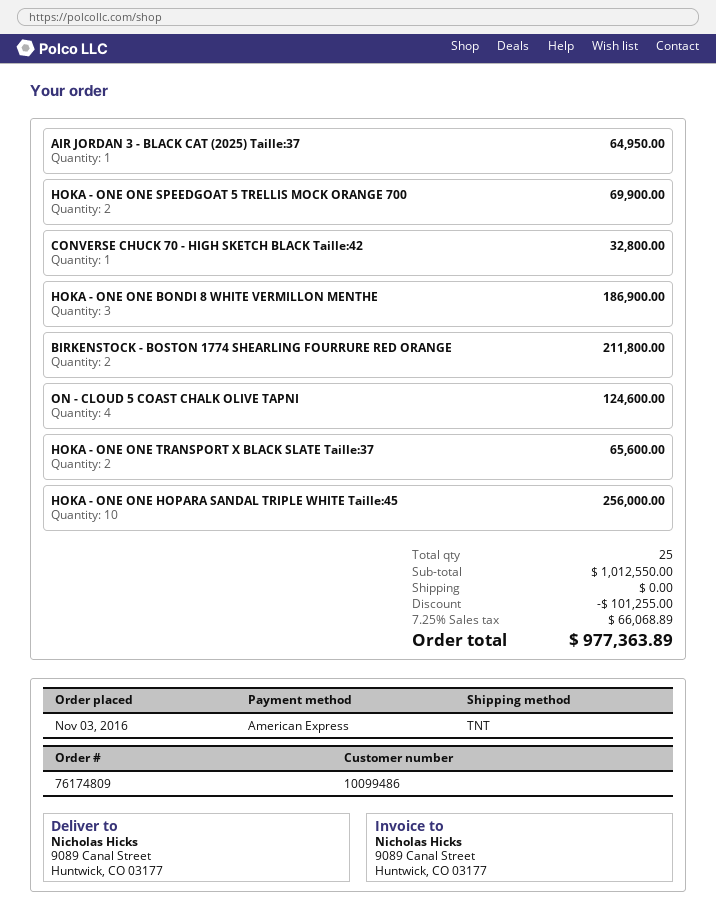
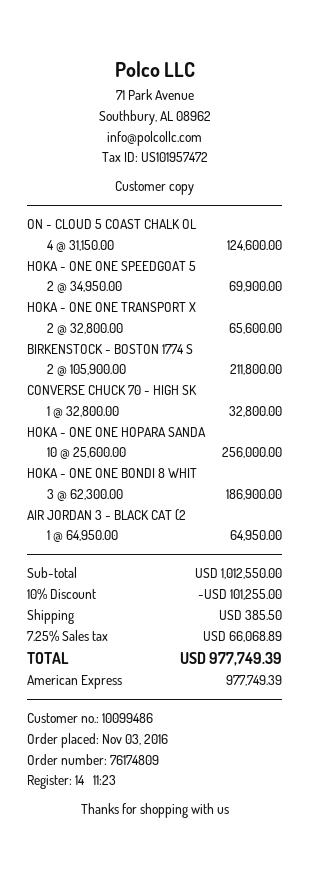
shipping: 0.00 -> 385.50
total: 977363.89 -> 977749.39

